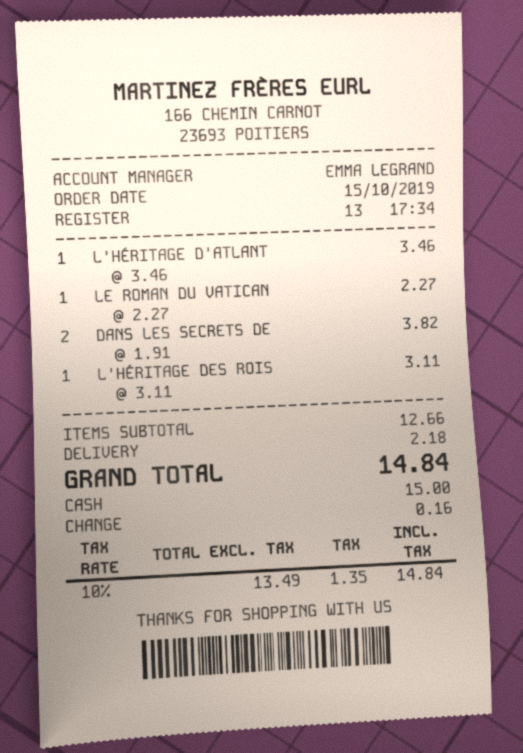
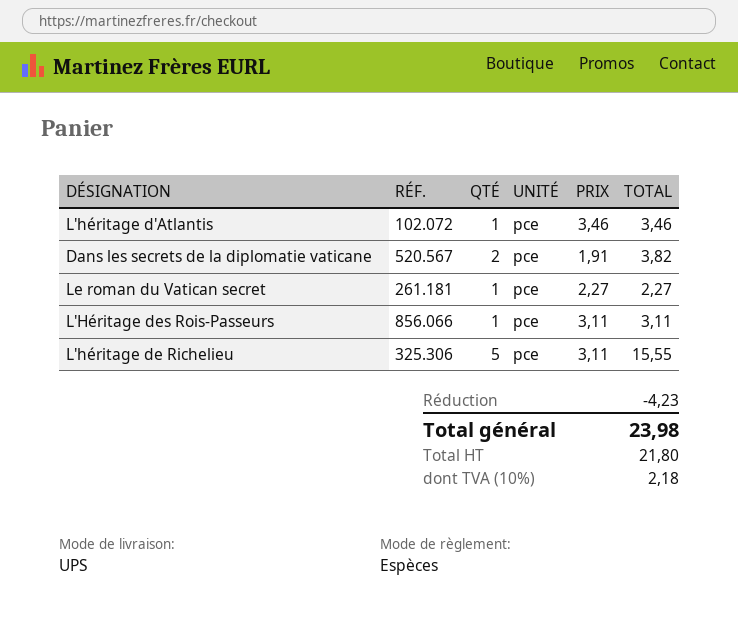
L'héritage de Richelieu: none -> 5 x 3.11 = 15.55
discount: none -> 4.23
shipping: 2.18 -> none
net: 13.49 -> 21.80
tax: 10% = 1.35 -> 10% = 2.18
total: 14.84 -> 23.98

